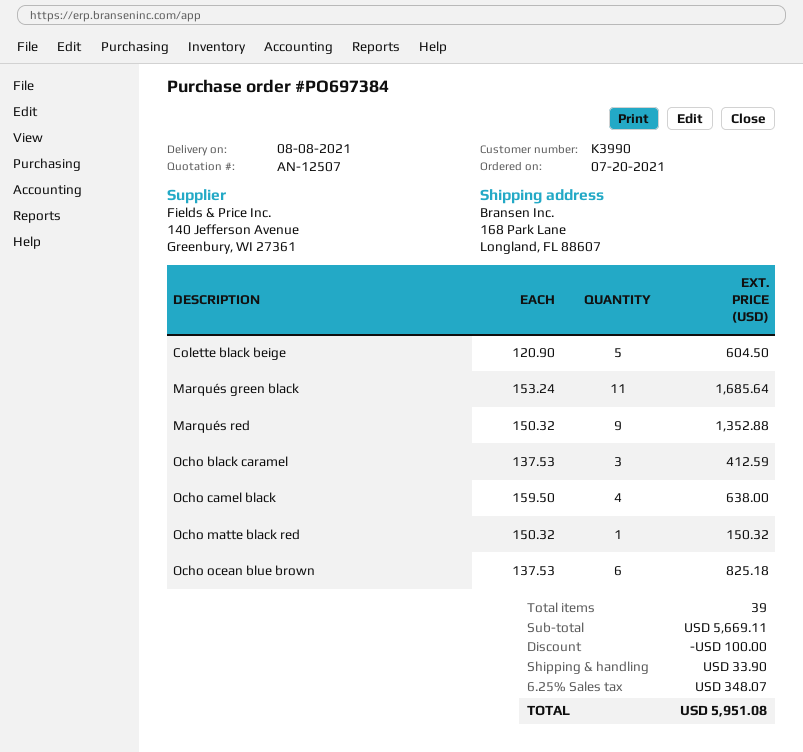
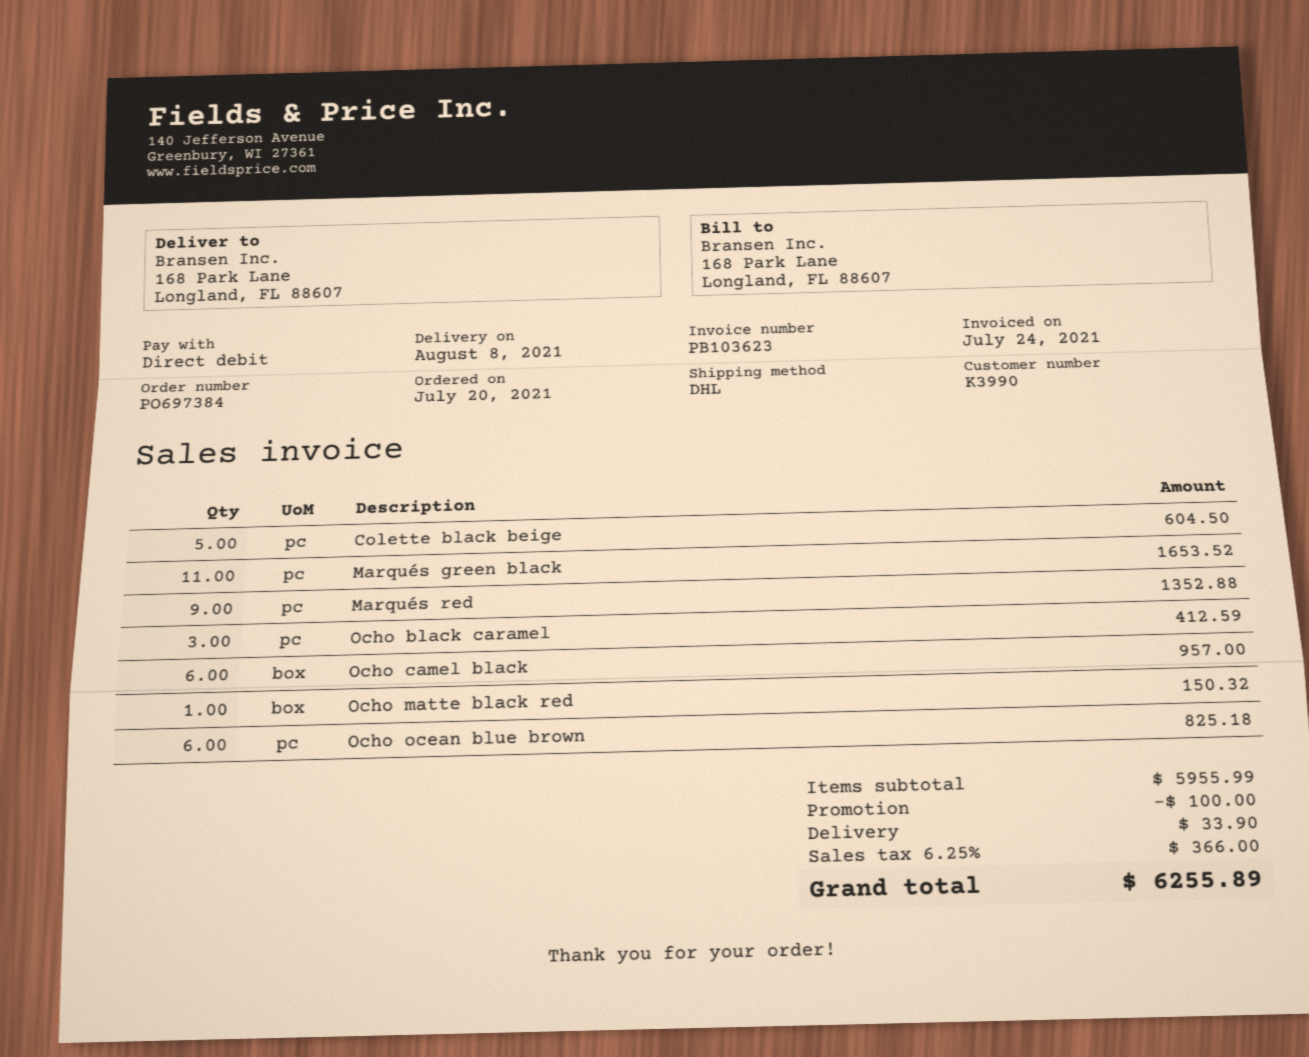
Marqués green black: 11 for 1685.64 -> 11 for 1653.52
Ocho camel black: 4 for 638.00 -> 6 for 957.00
subtotal: 5669.11 -> 5955.99
tax: 6.25% = 348.07 -> 6.25% = 366.00
total: 5951.08 -> 6255.89

